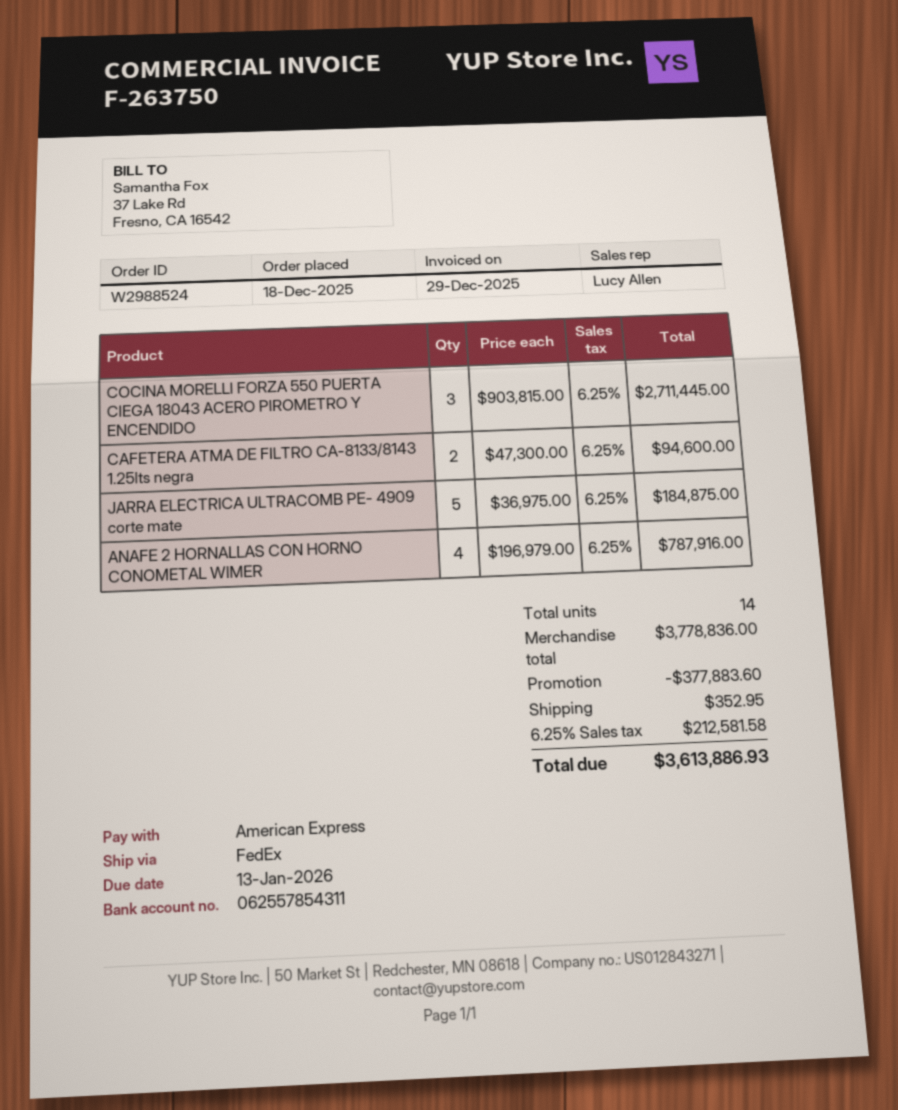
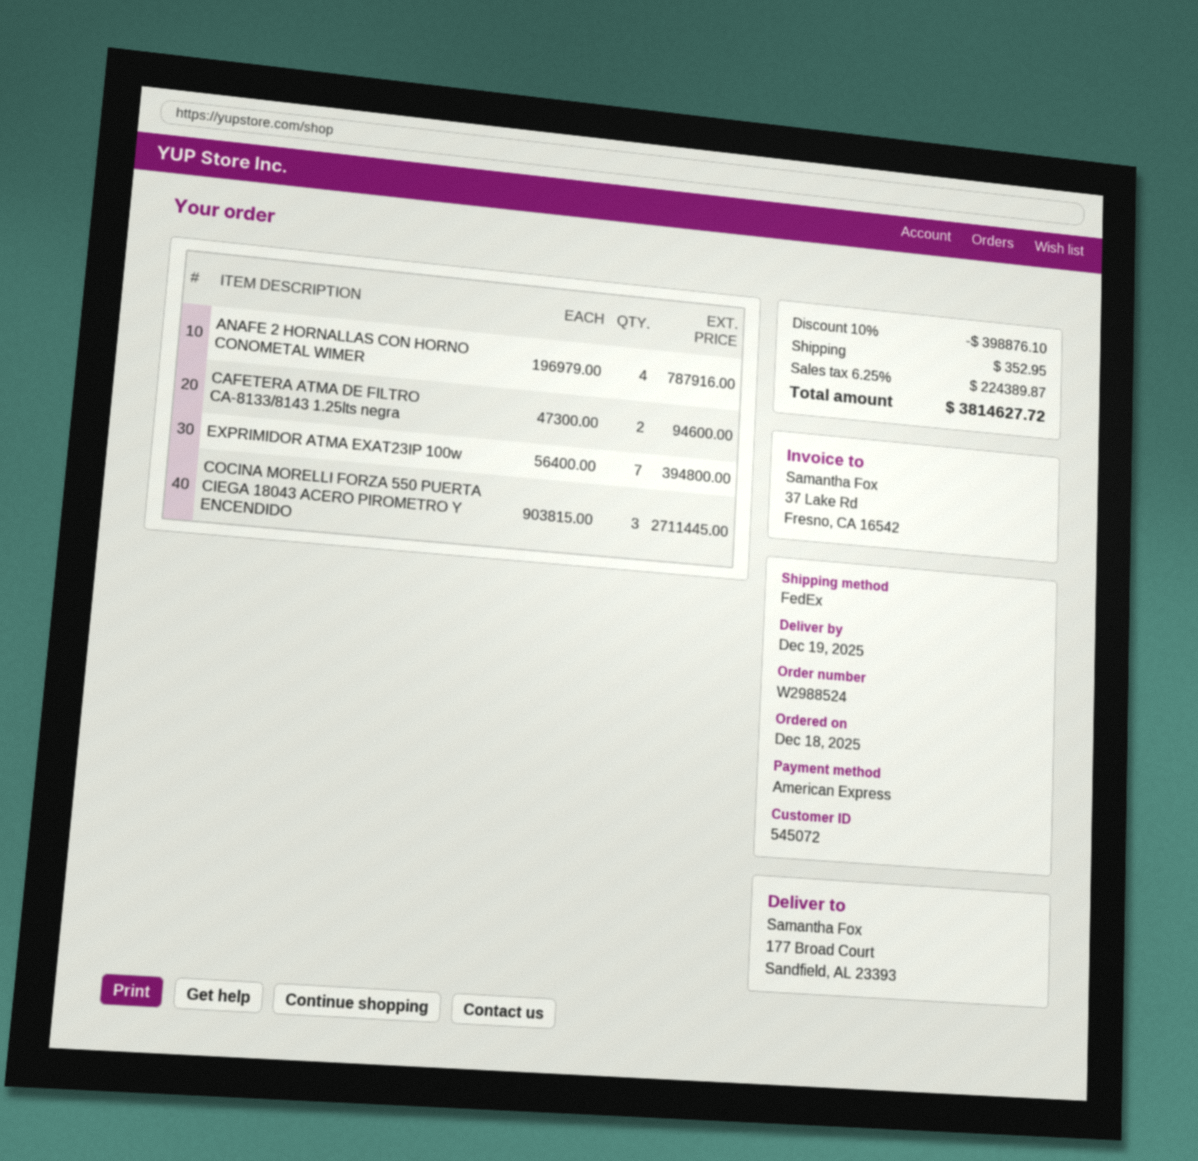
JARRA ELECTRICA ULTRACOMB PE- 4909 corte mate: 5 x 36975.00 = 184875.00 -> none
EXPRIMIDOR ATMA EXAT23IP 100w: none -> 7 x 56400.00 = 394800.00
discount: 377883.60 -> 398876.10
tax: 6.25% = 212581.58 -> 6.25% = 224389.87
total: 3613886.93 -> 3814627.72

